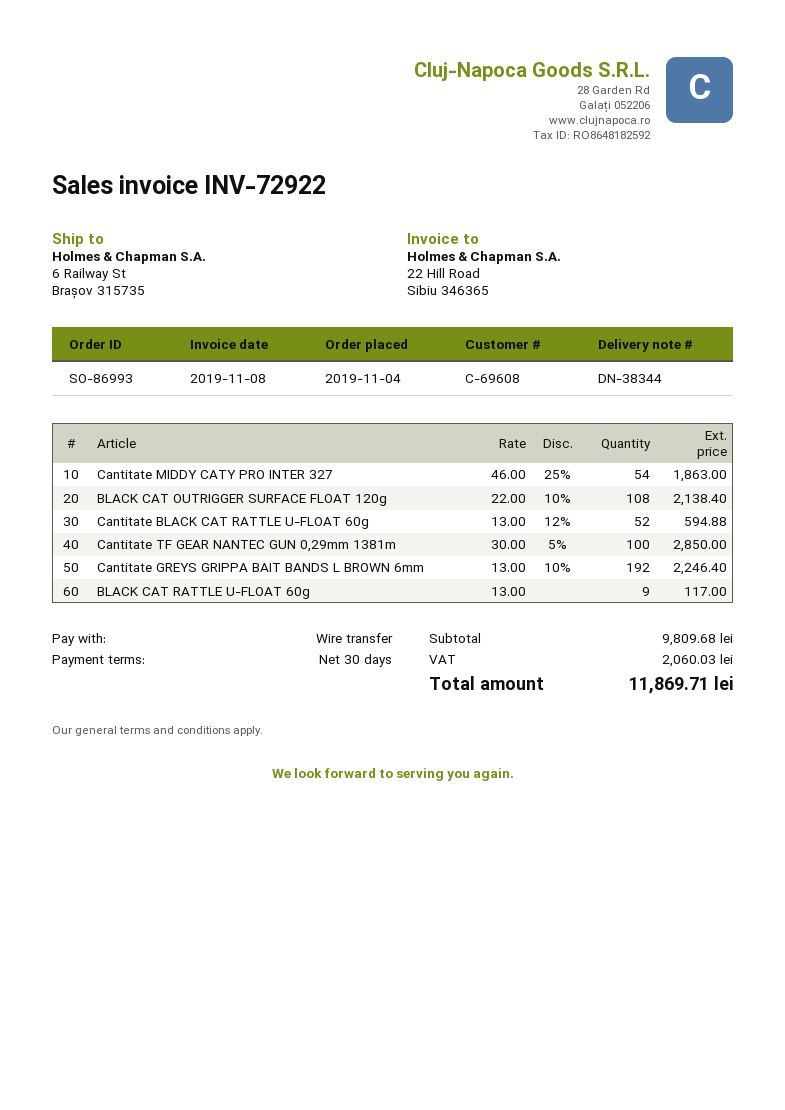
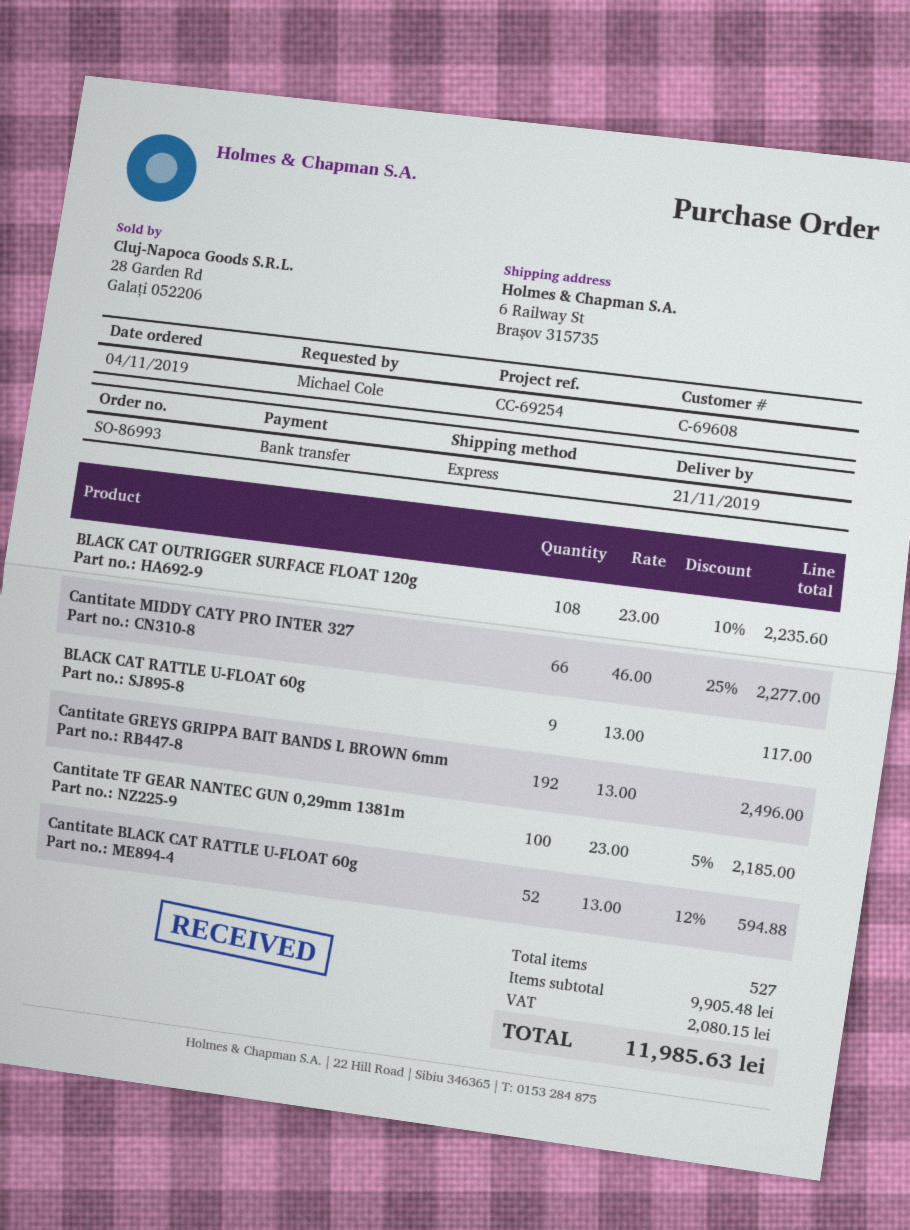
Cantitate MIDDY CATY PRO INTER 327: 54 x 46.00 - 25% = 1863.00 -> 66 x 46.00 - 25% = 2277.00
BLACK CAT OUTRIGGER SURFACE FLOAT 120g: 108 x 22.00 - 10% = 2138.40 -> 108 x 23.00 - 10% = 2235.60
Cantitate TF GEAR NANTEC GUN 0,29mm 1381m: 100 x 30.00 - 5% = 2850.00 -> 100 x 23.00 - 5% = 2185.00
Cantitate GREYS GRIPPA BAIT BANDS L BROWN 6mm: 192 x 13.00 - 10% = 2246.40 -> 192 x 13.00 = 2496.00
subtotal: 9809.68 -> 9905.48
tax: 2060.03 -> 2080.15
total: 11869.71 -> 11985.63

